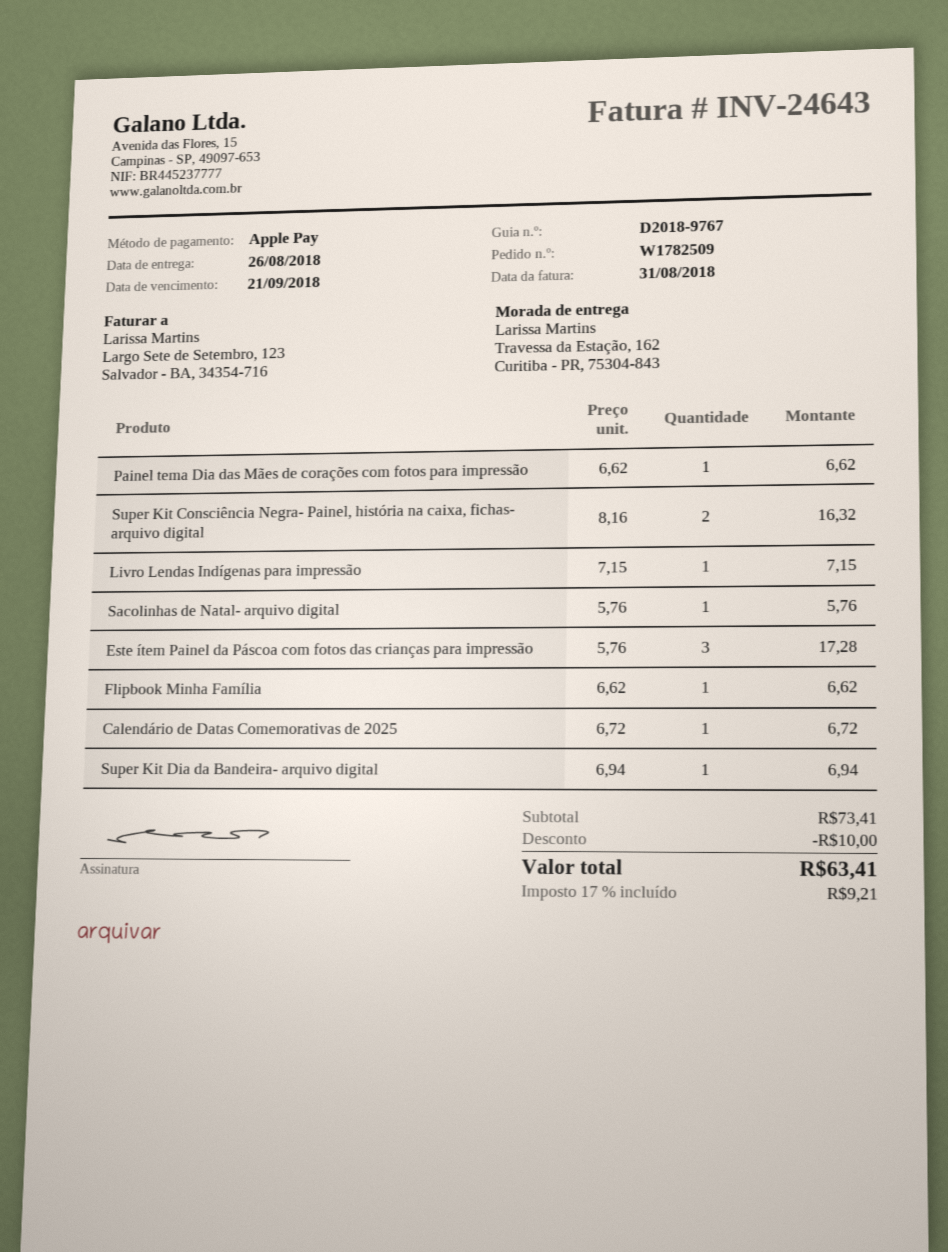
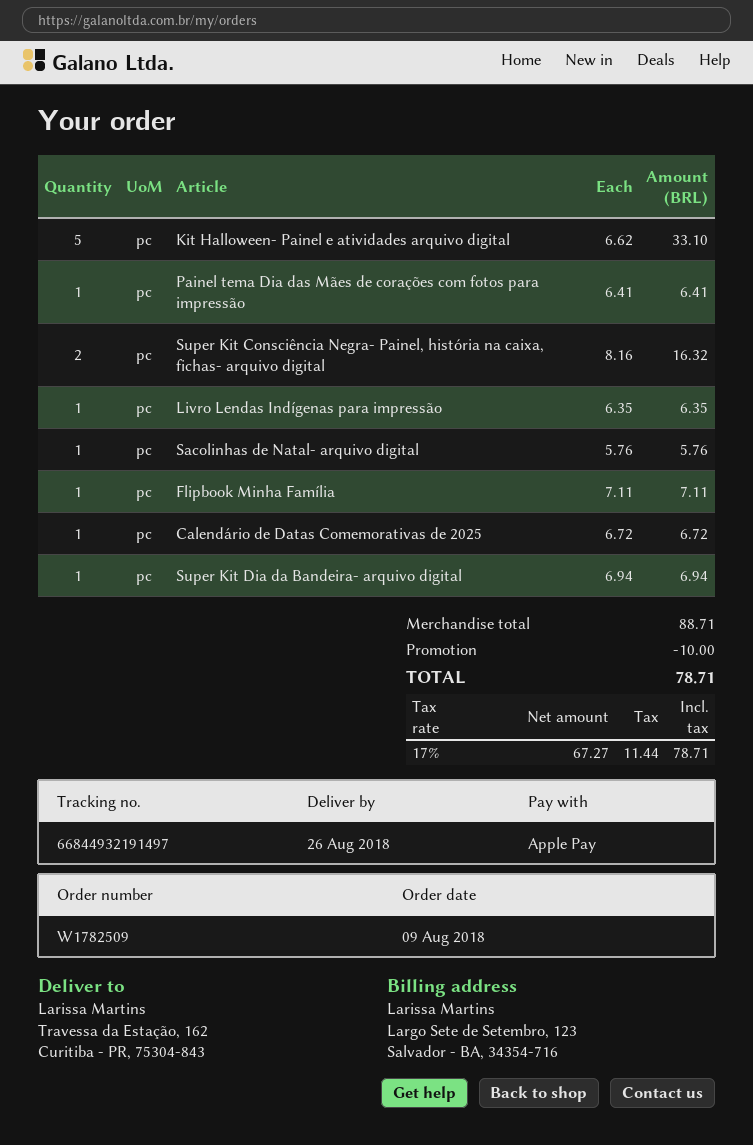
Painel tema Dia das Mães de corações com fotos para impressão: 1 x 6.62 = 6.62 -> 1 x 6.41 = 6.41
Livro Lendas Indígenas para impressão: 1 x 7.15 = 7.15 -> 1 x 6.35 = 6.35
Este ítem Painel da Páscoa com fotos das crianças para impressão: 3 x 5.76 = 17.28 -> none
Flipbook Minha Família: 1 x 6.62 = 6.62 -> 1 x 7.11 = 7.11
Kit Halloween- Painel e atividades arquivo digital: none -> 5 x 6.62 = 33.10
subtotal: 73.41 -> 88.71
tax: 17% = 9.21 -> 17% = 11.44
total: 63.41 -> 78.71

